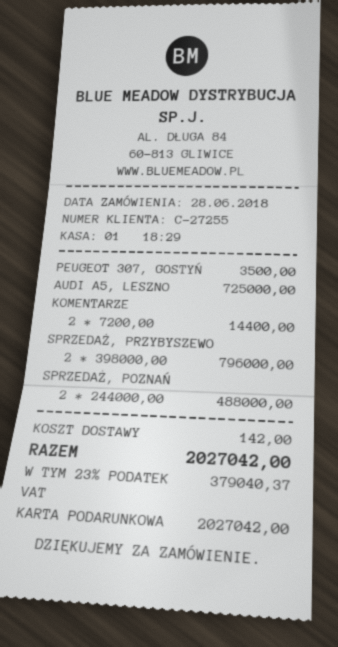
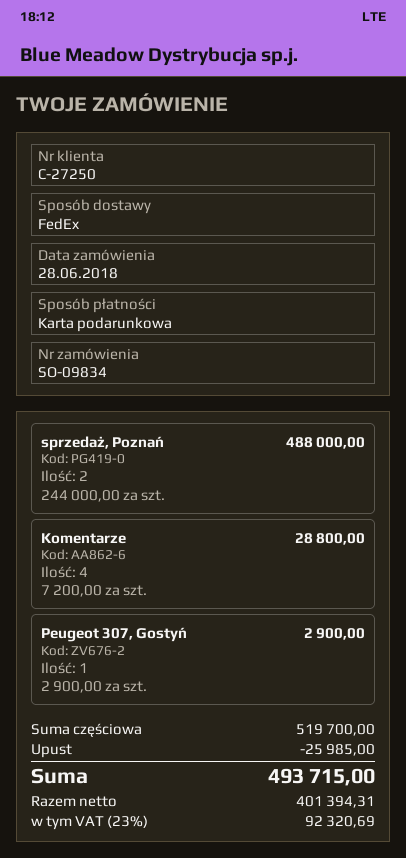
customer number: C-27255 -> C-27250
PEUGEOT 307, GOSTYŃ: 1 x 3500.00 = 3500.00 -> 1 x 2900.00 = 2900.00
AUDI A5, LESZNO: 1 x 725000.00 = 725000.00 -> none
KOMENTARZE: 2 x 7200.00 = 14400.00 -> 4 x 7200.00 = 28800.00
SPRZEDAŻ, PRZYBYSZEWO: 2 x 398000.00 = 796000.00 -> none
discount: none -> 25985.00
shipping: 142.00 -> none
tax: 23% = 379040.37 -> 23% = 92320.69
total: 2027042.00 -> 493715.00

